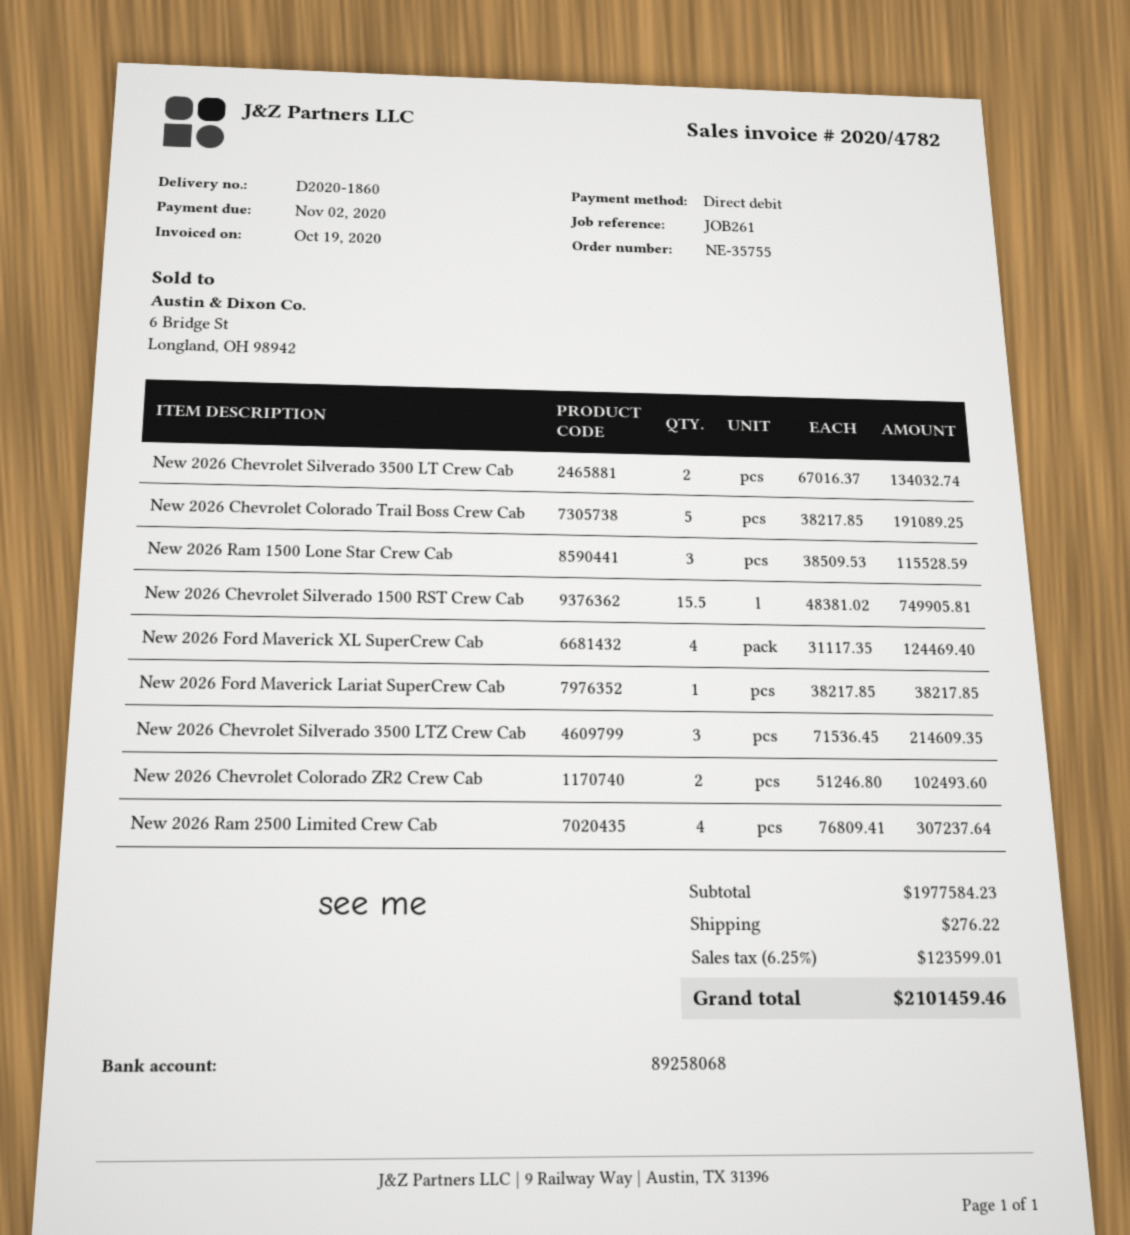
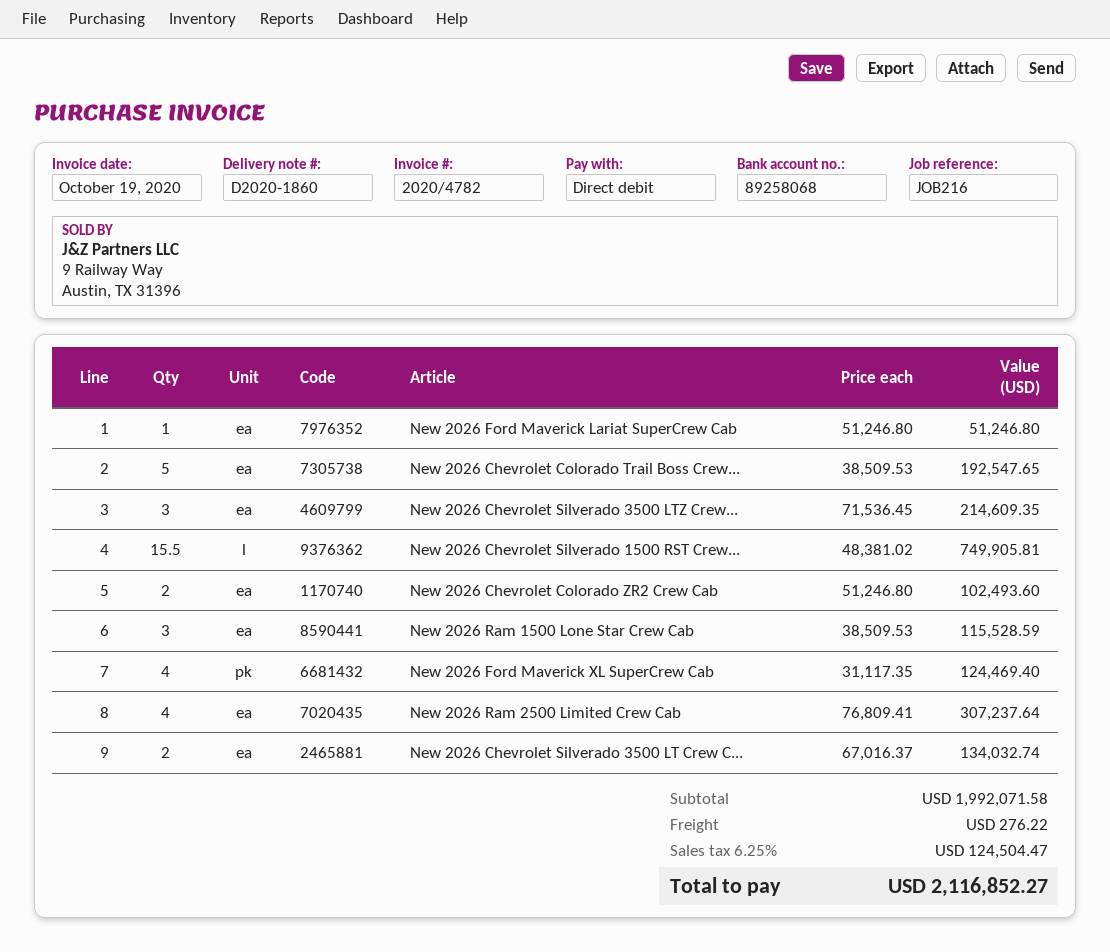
reference: JOB261 -> JOB216
New 2026 Chevrolet Colorado Trail Boss Crew Cab: 5 x 38217.85 = 191089.25 -> 5 x 38509.53 = 192547.65
New 2026 Ford Maverick Lariat SuperCrew Cab: 1 x 38217.85 = 38217.85 -> 1 x 51246.80 = 51246.80
subtotal: 1977584.23 -> 1992071.58
tax: 6.25% = 123599.01 -> 6.25% = 124504.47
total: 2101459.46 -> 2116852.27

